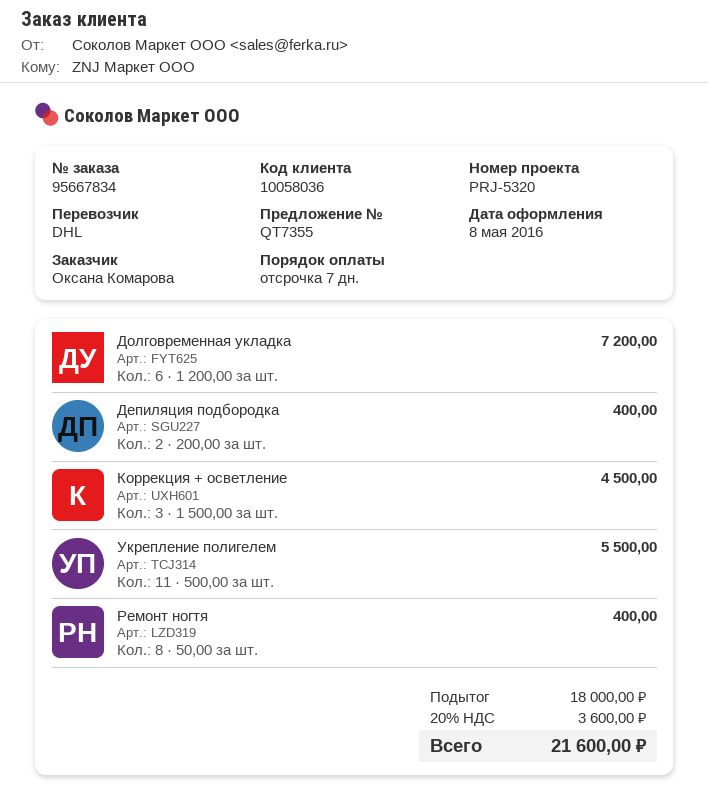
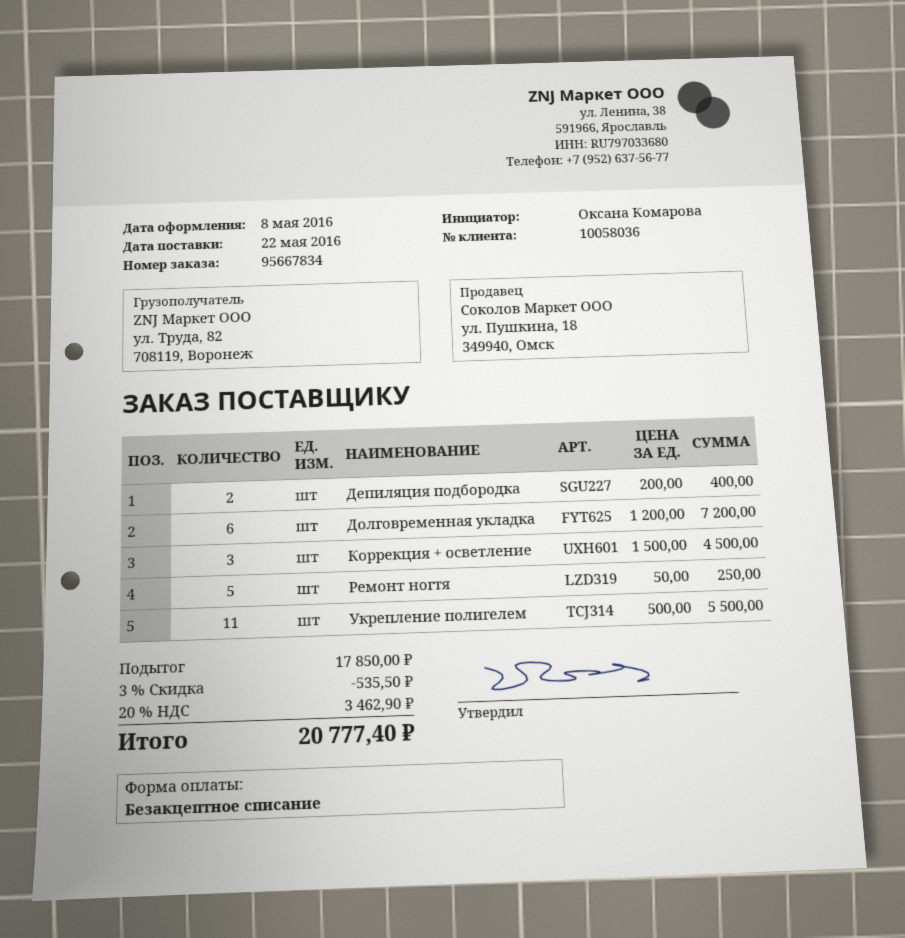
Ремонт ногтя: 8 x 50.00 = 400.00 -> 5 x 50.00 = 250.00
subtotal: 18000.00 -> 17850.00
discount: none -> 3% = 535.50
tax: 20% = 3600.00 -> 20% = 3462.90
total: 21600.00 -> 20777.40

